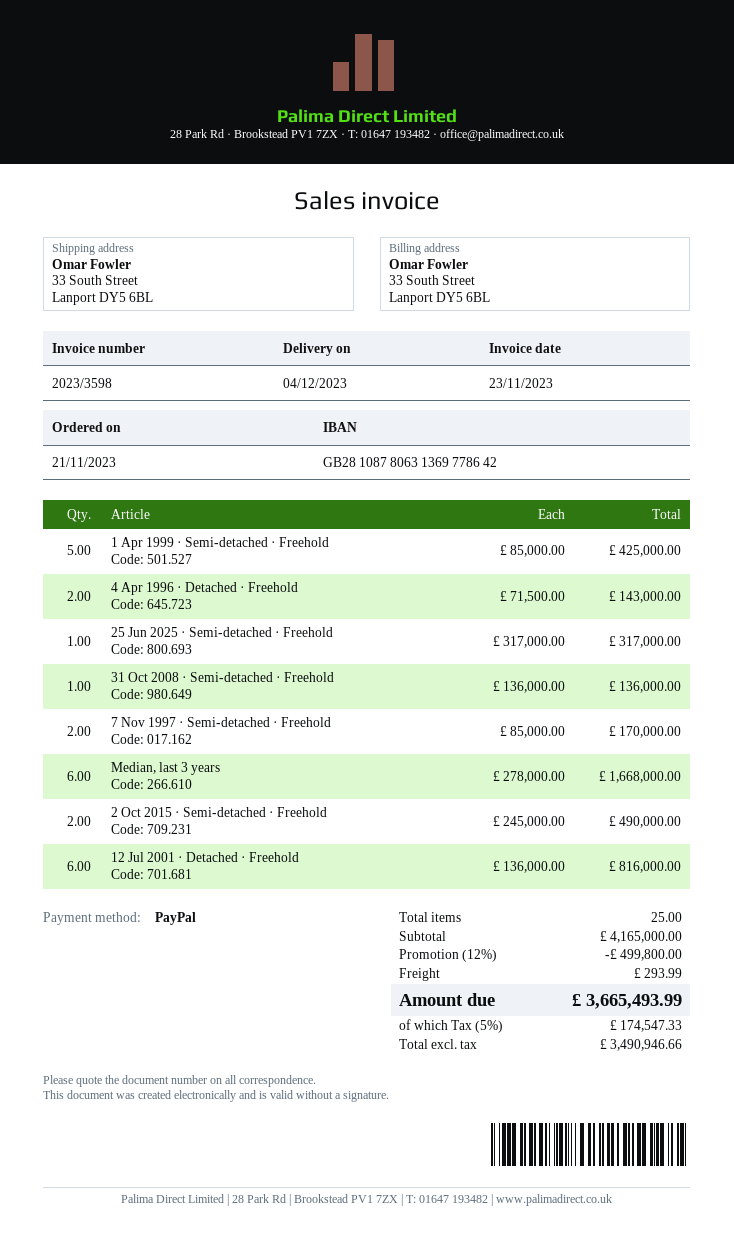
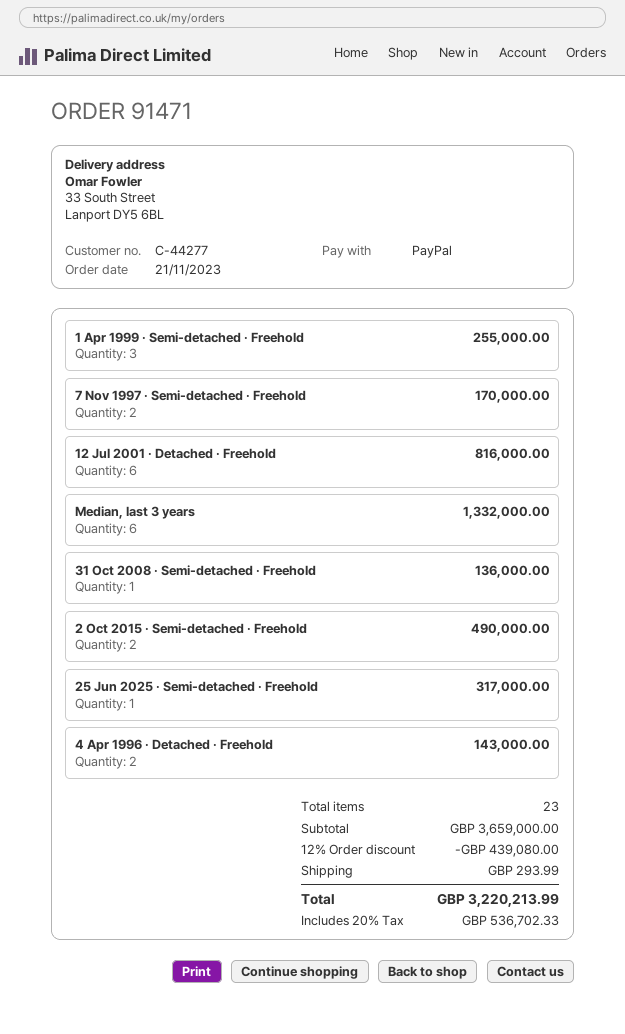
1 Apr 1999 · Semi-detached · Freehold: 5 for 425000.00 -> 3 for 255000.00
Median, last 3 years: 6 for 1668000.00 -> 6 for 1332000.00
total quantity: 25 -> 23
subtotal: 4165000.00 -> 3659000.00
discount: 12% = 499800.00 -> 12% = 439080.00
tax: 5% = 174547.33 -> 20% = 536702.33
total: 3665493.99 -> 3220213.99

